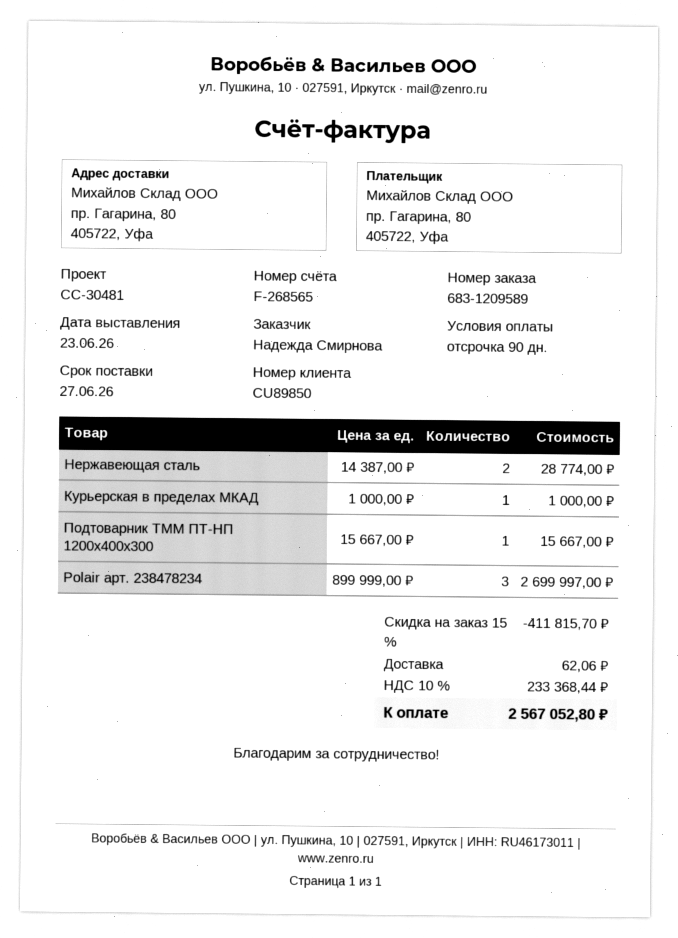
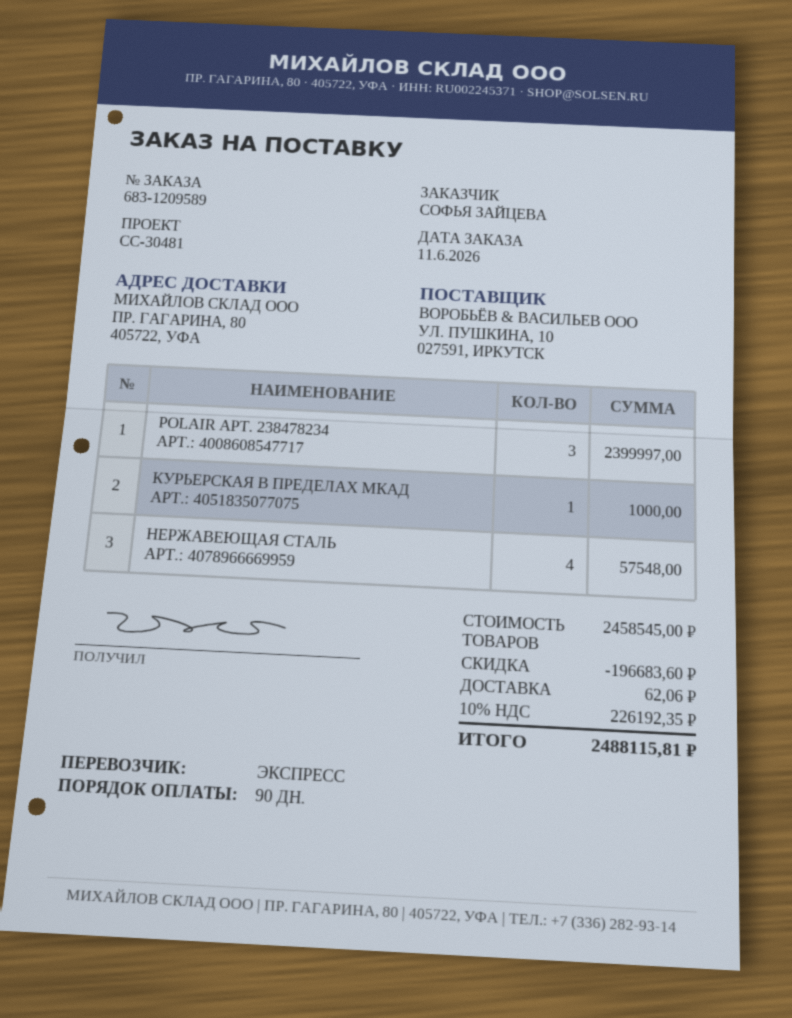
ordered by: Надежда Смирнова -> СОФЬЯ ЗАЙЦЕВА
Нержавеющая сталь: 2 for 28774.00 -> 4 for 57548.00
Подтоварник ТММ ПТ-НП 1200х400х300: 1 for 15667.00 -> none
Polair арт. 238478234: 3 for 2699997.00 -> 3 for 2399997.00
discount: 411815.70 -> 196683.60
tax: 10% = 233368.44 -> 10% = 226192.35
total: 2567052.80 -> 2488115.81

